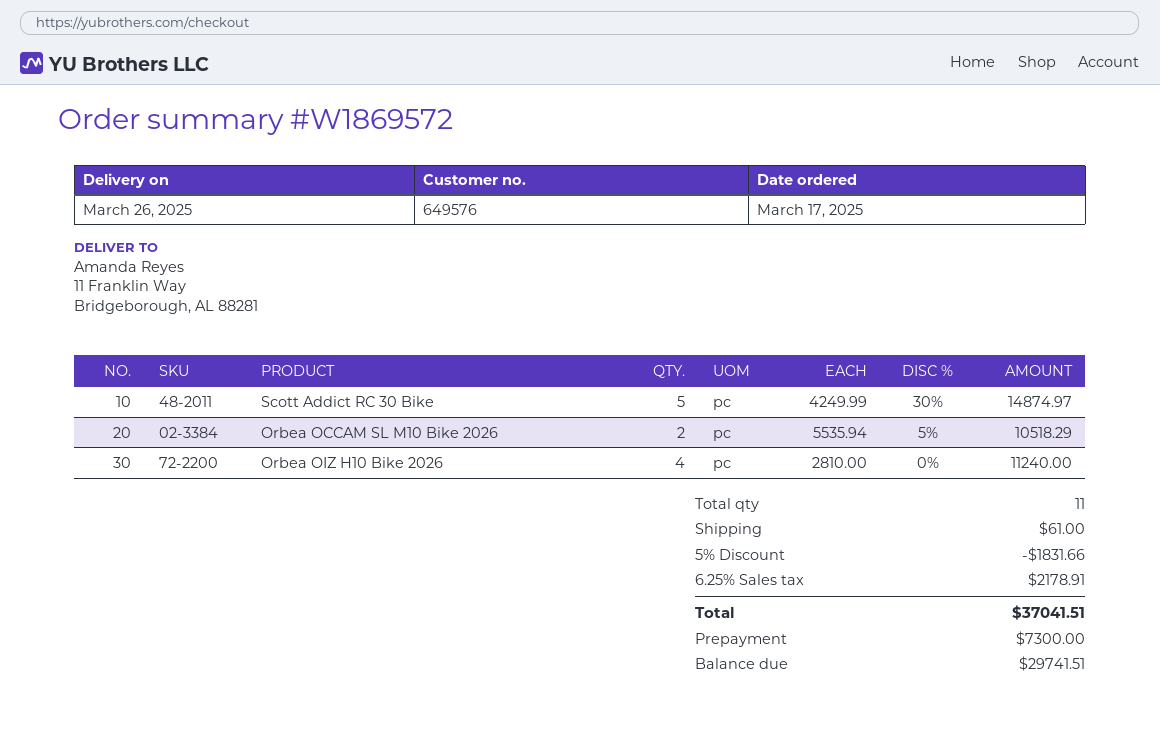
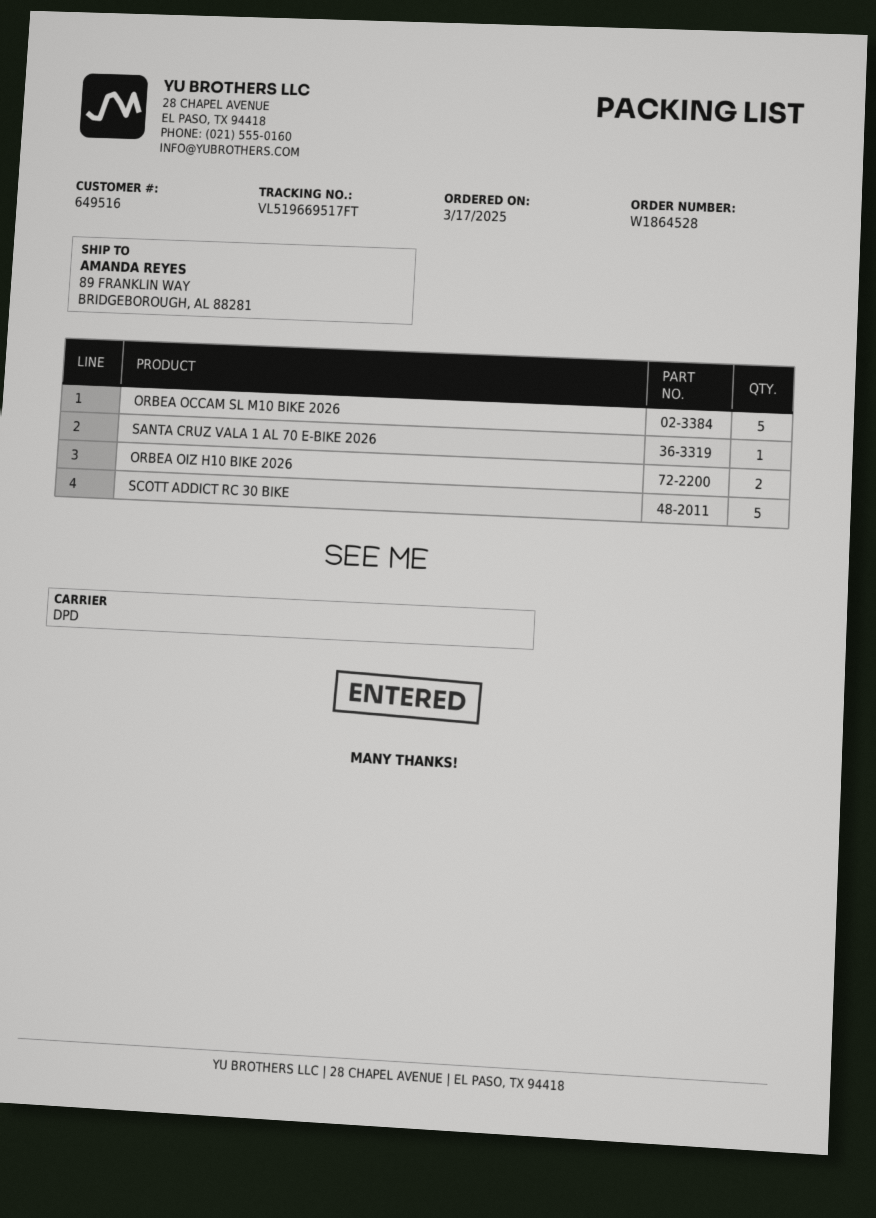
order number: W1869572 -> W1864528
customer number: 649576 -> 649516
ship to: 11 Franklin Way, Bridgeborough, AL 88281 -> 89 FRANKLIN WAY, BRIDGEBOROUGH, AL 88281
Orbea OCCAM SL M10 Bike 2026: 2 -> 5
Orbea OIZ H10 Bike 2026: 4 -> 2
SANTA CRUZ VALA 1 AL 70 E-BIKE 2026: none -> 1

